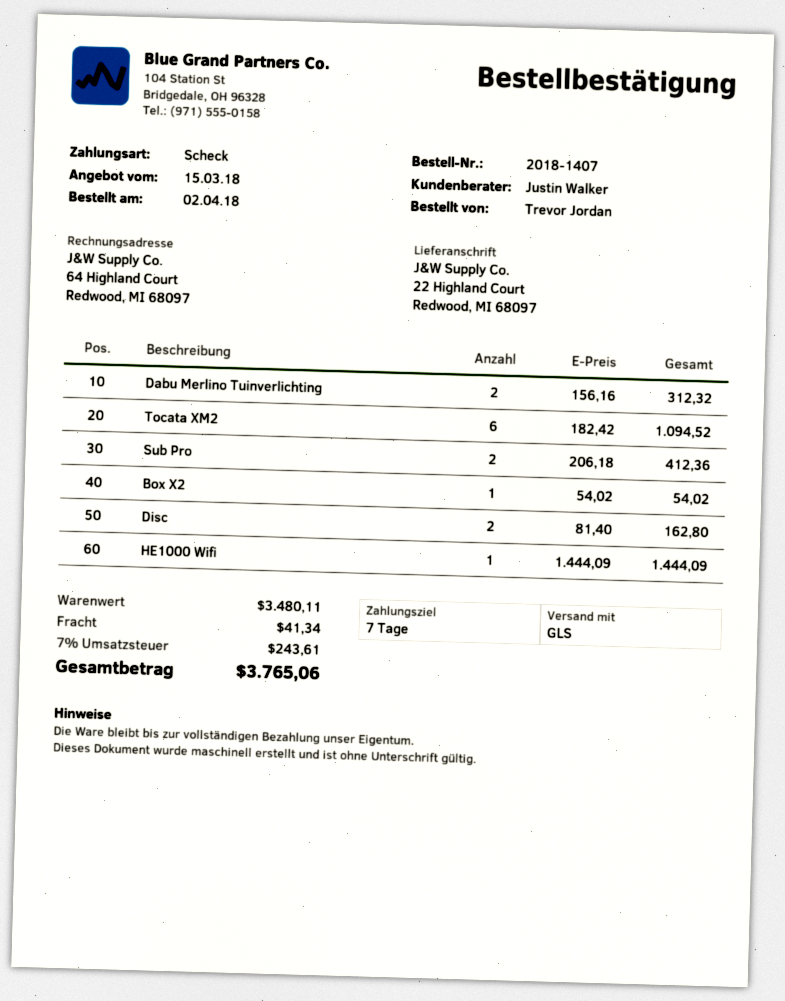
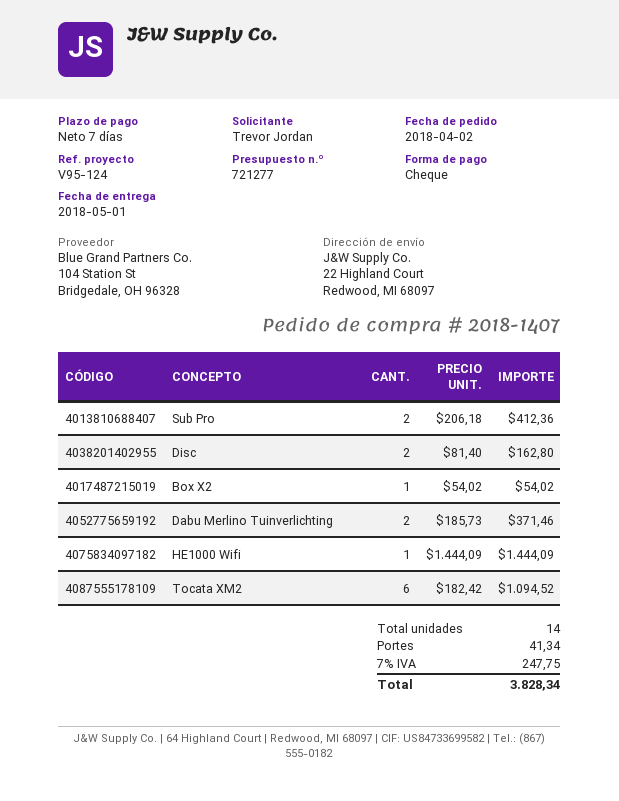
Dabu Merlino Tuinverlichting: 2 x 156.16 = 312.32 -> 2 x 185.73 = 371.46
tax: 7% = 243.61 -> 7% = 247.75
total: 3765.06 -> 3828.34

